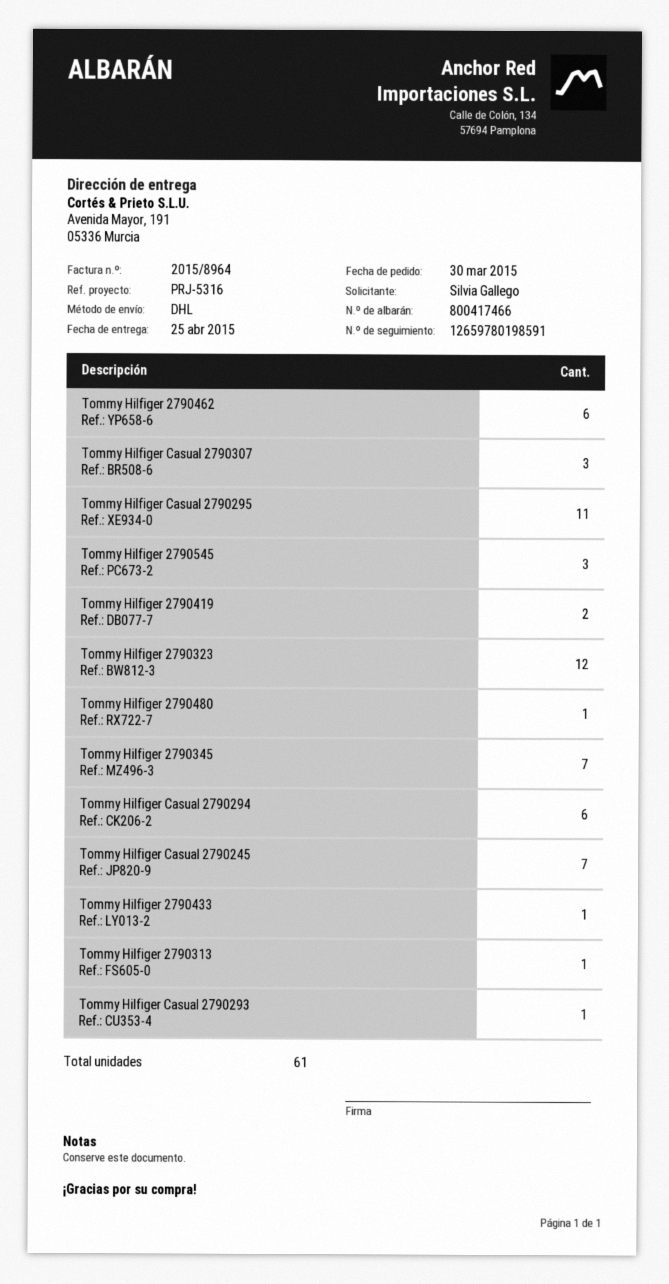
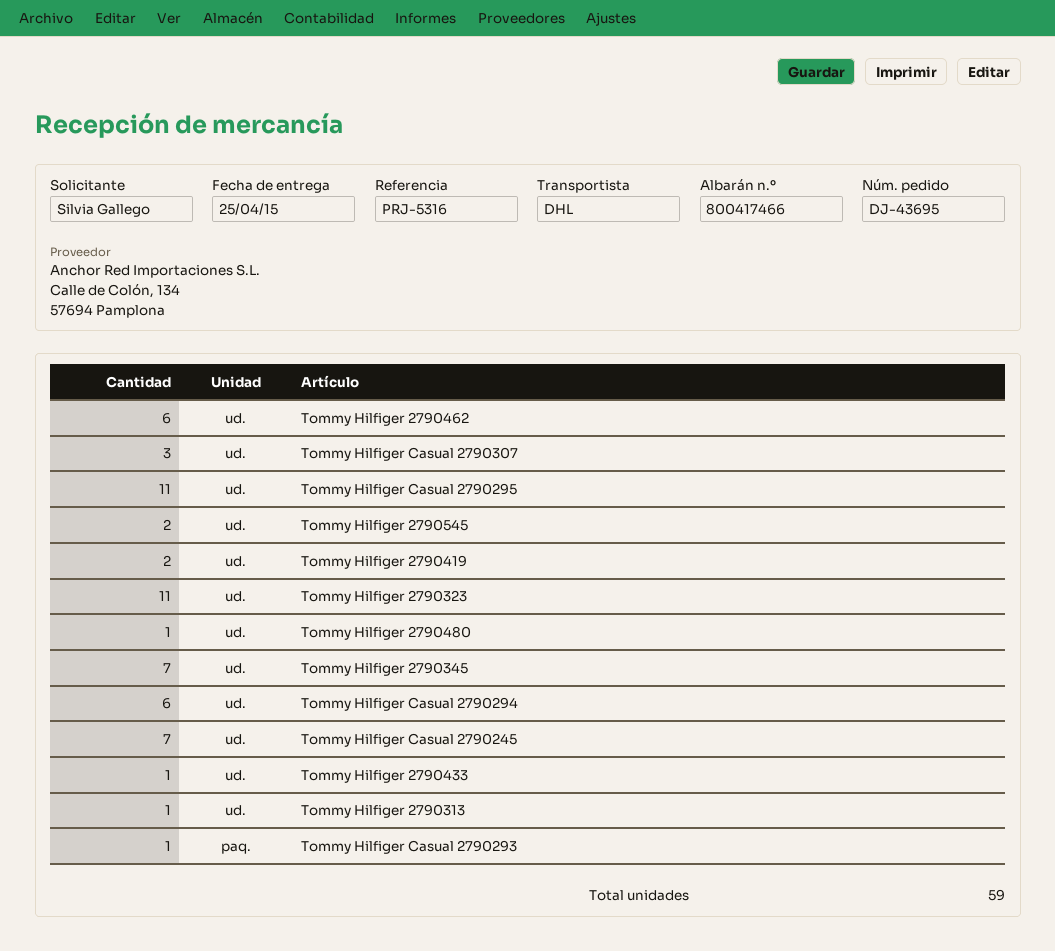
Tommy Hilfiger 2790545: 3 -> 2
Tommy Hilfiger 2790323: 12 -> 11
total quantity: 61 -> 59

